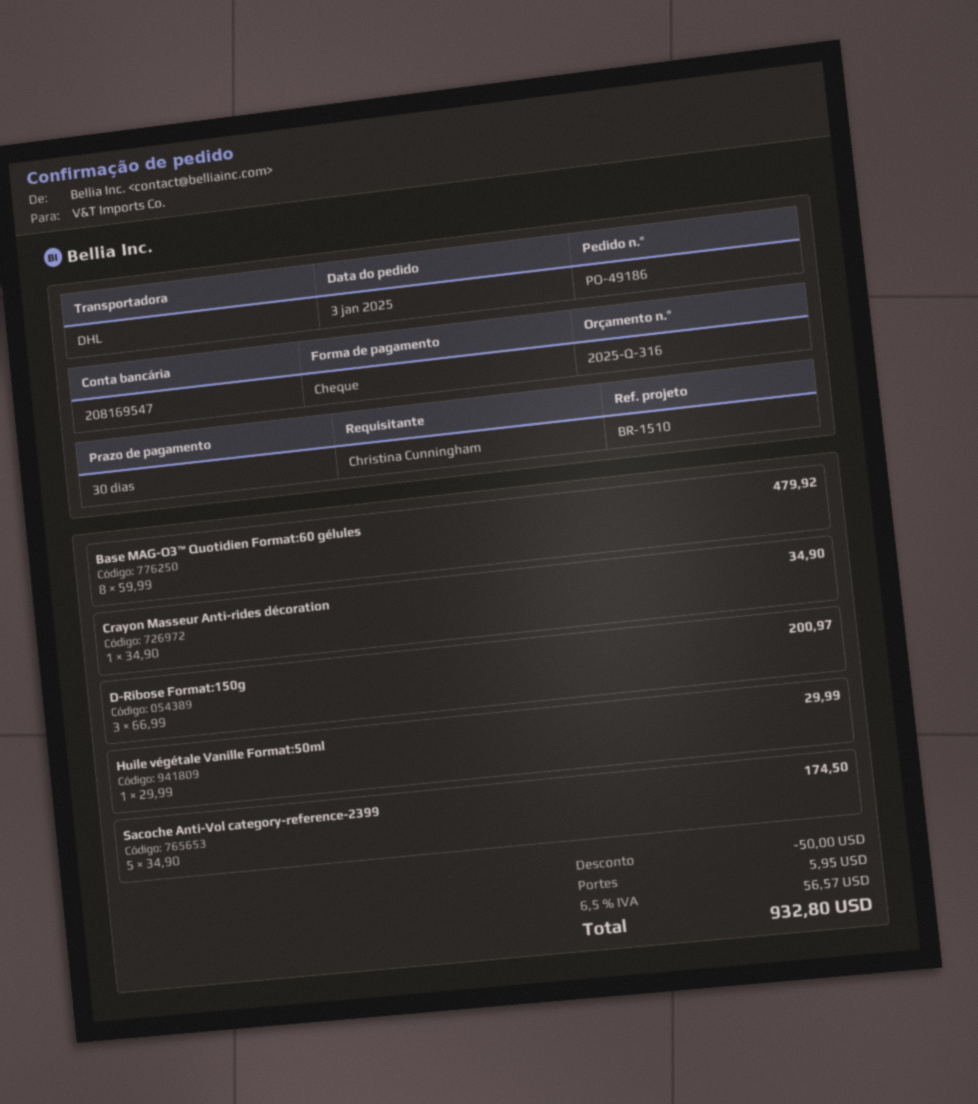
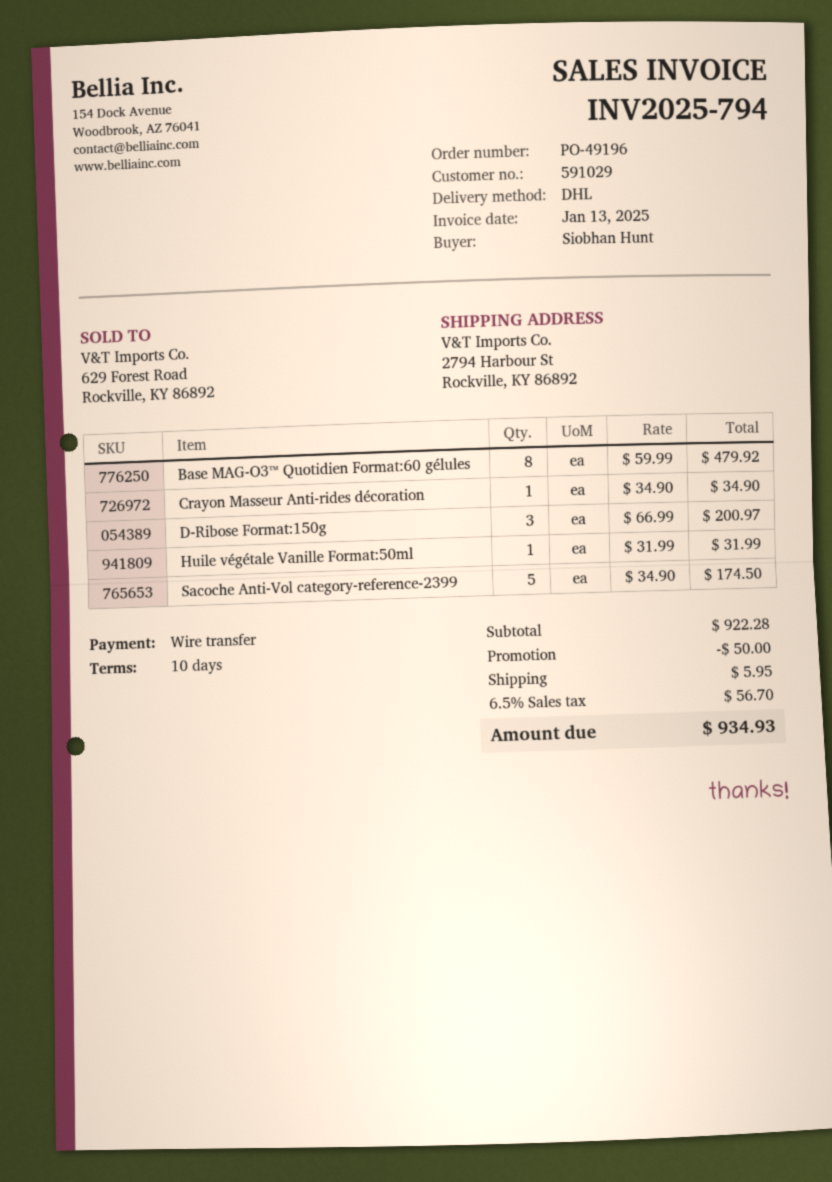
order number: PO-49186 -> PO-49196
payment terms: 30 days -> 10 days
ordered by: Christina Cunningham -> Siobhan Hunt
payment method: cheque -> bank transfer
Huile végétale Vanille Format:50ml: 1 x 29.99 = 29.99 -> 1 x 31.99 = 31.99
tax: 6.5% = 56.57 -> 6.5% = 56.70
total: 932.80 -> 934.93

